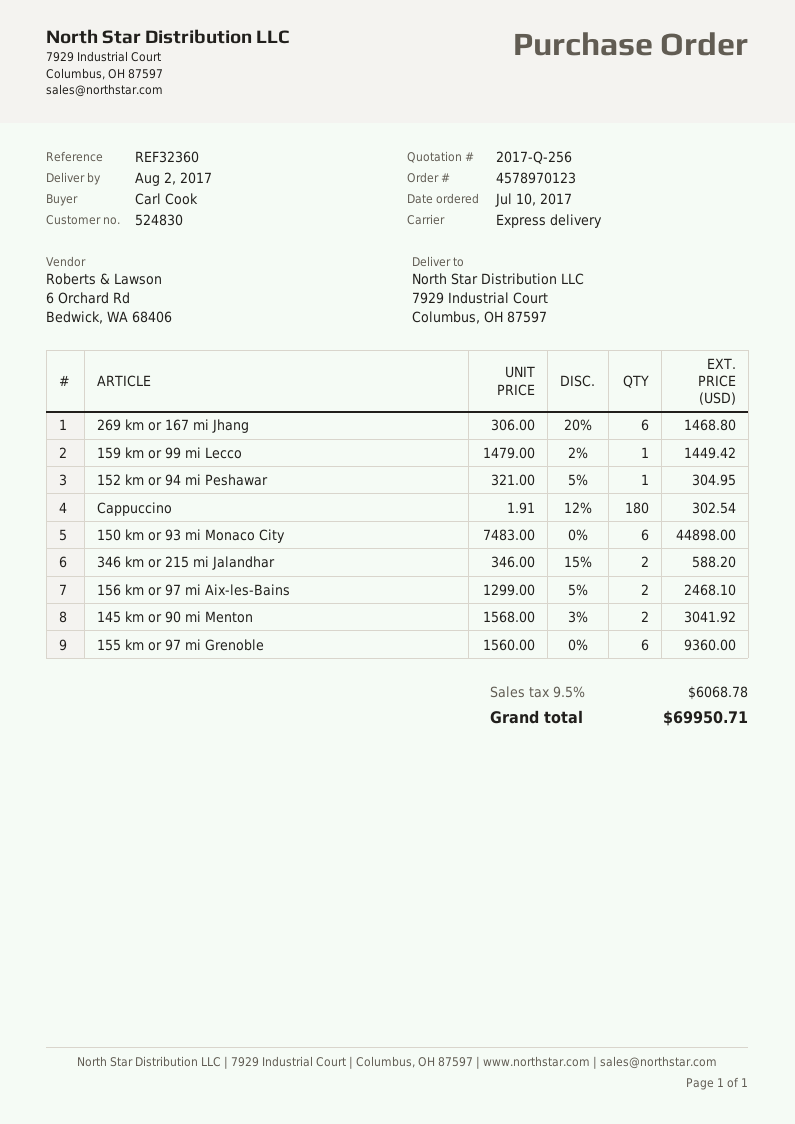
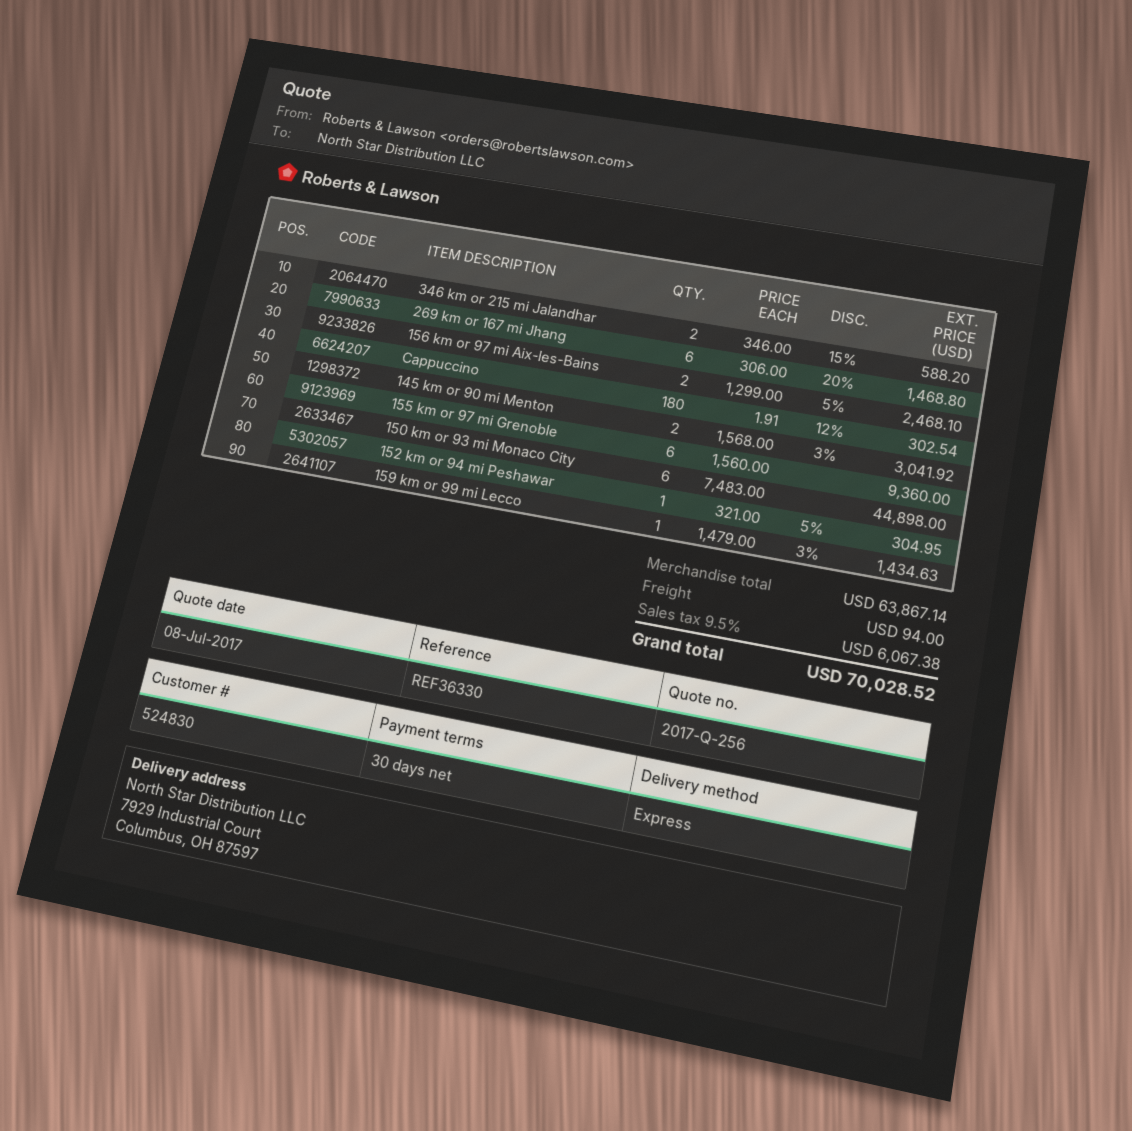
reference: REF32360 -> REF36330
159 km or 99 mi Lecco: 1 x 1479.00 - 2% = 1449.42 -> 1 x 1479.00 - 3% = 1434.63
shipping: none -> 94.00
tax: 9.5% = 6068.78 -> 9.5% = 6067.38
total: 69950.71 -> 70028.52

